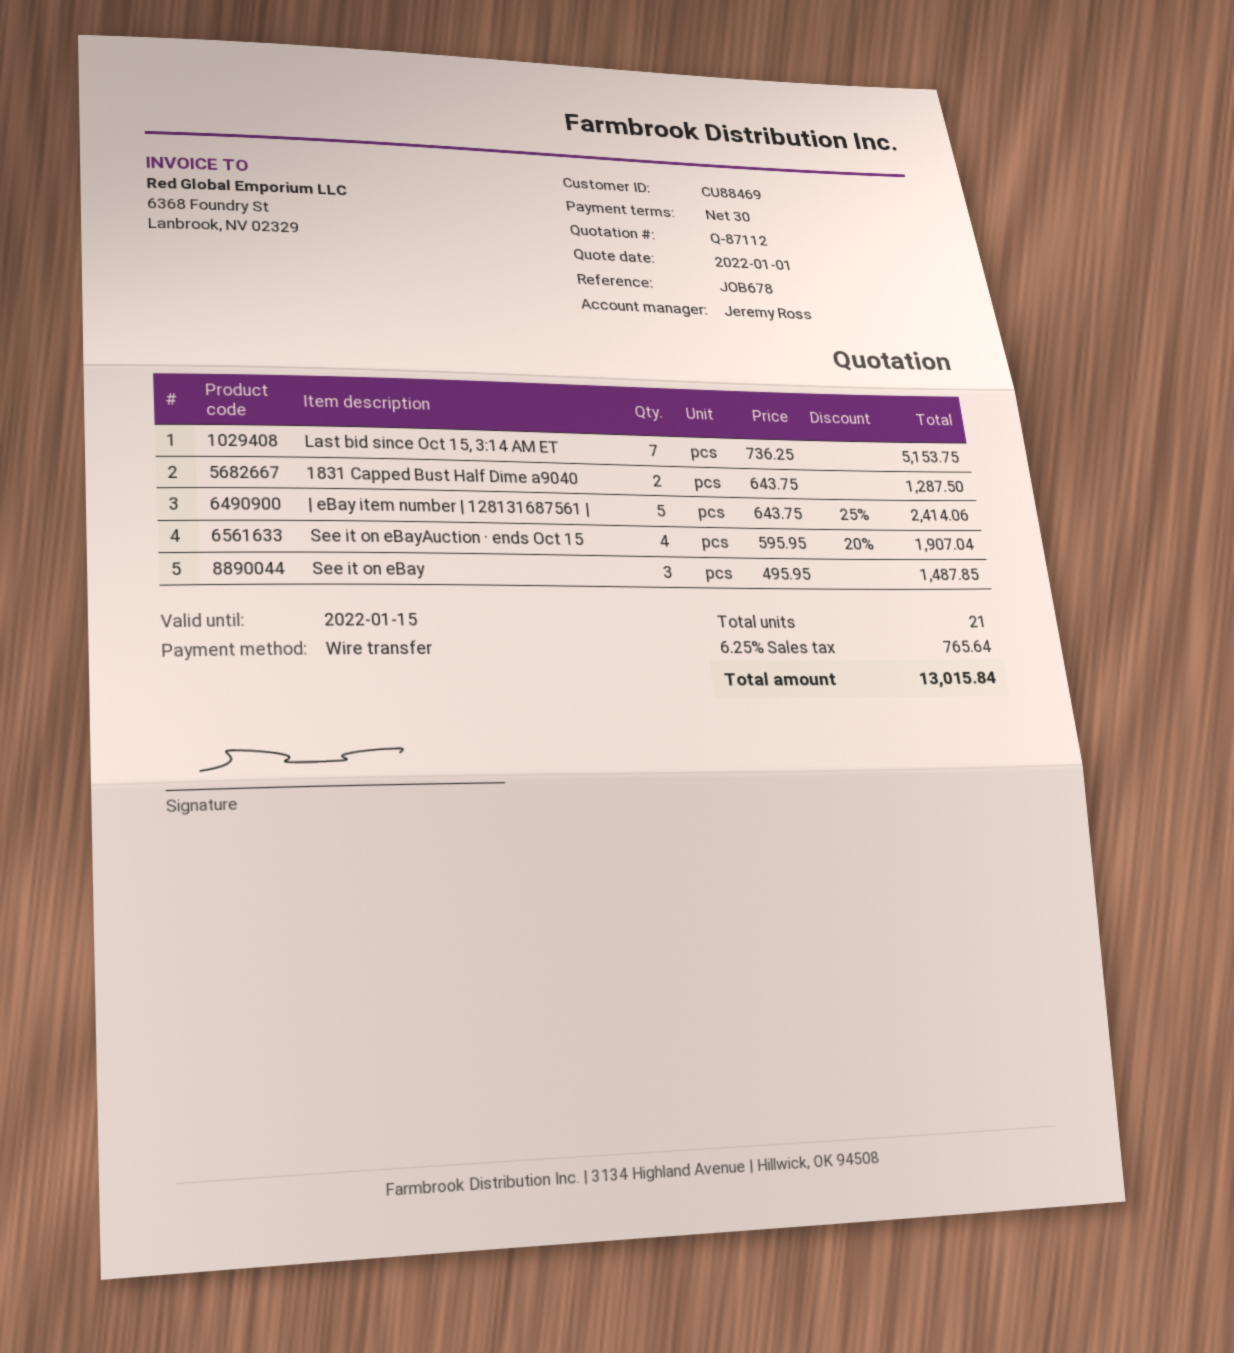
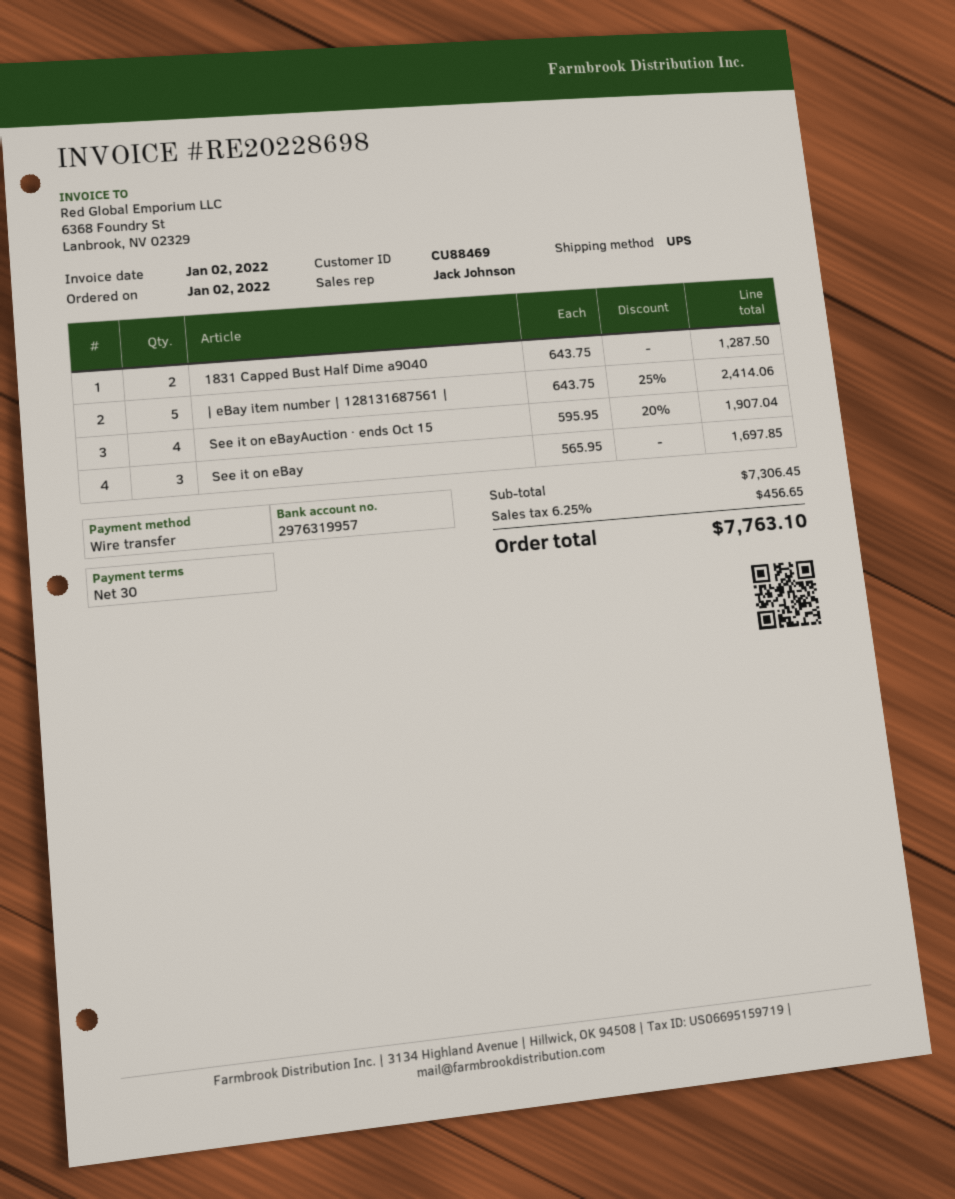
sales rep: Jeremy Ross -> Jack Johnson
Last bid since Oct 15, 3:14 AM ET: 7 x 736.25 = 5153.75 -> none
See it on eBay: 3 x 495.95 = 1487.85 -> 3 x 565.95 = 1697.85
tax: 6.25% = 765.64 -> 6.25% = 456.65
total: 13015.84 -> 7763.10

